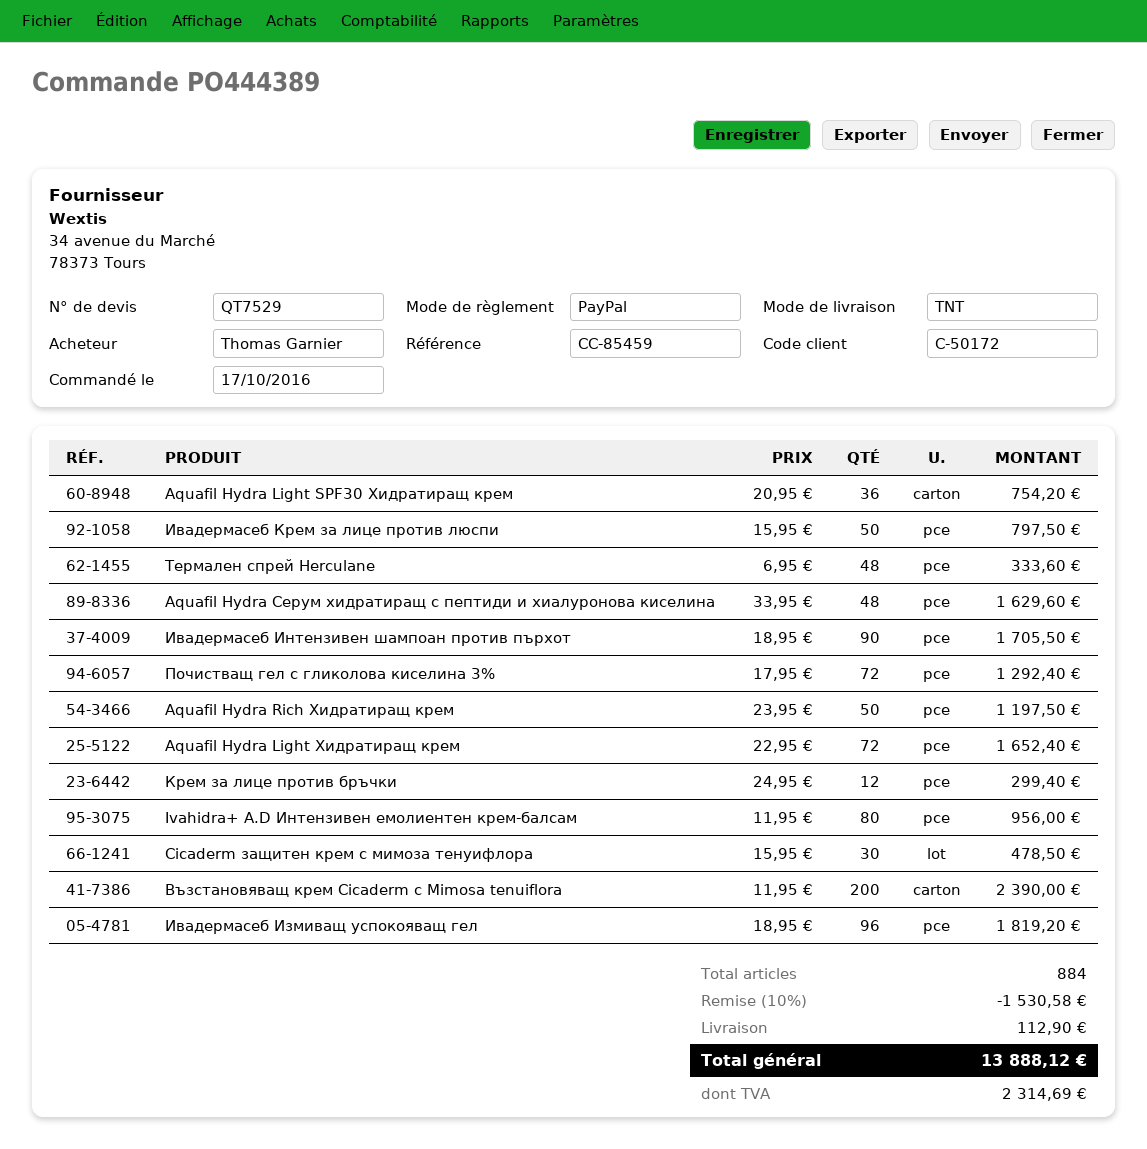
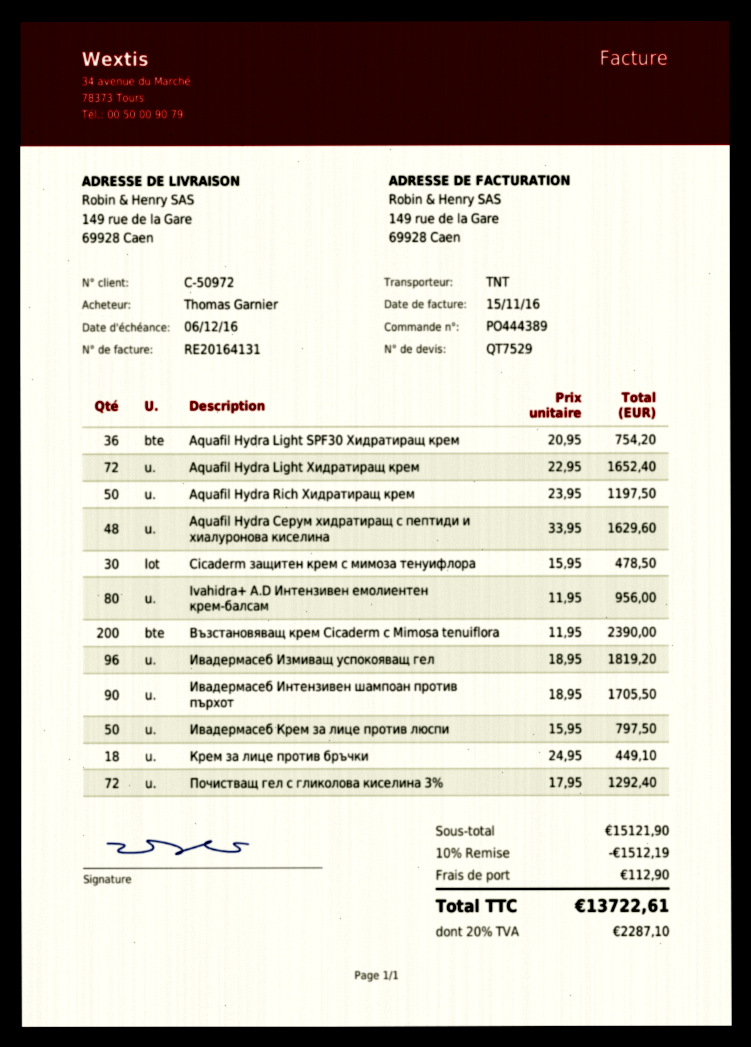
customer number: C-50172 -> C-50972
Термален спрей Herculane: 48 x 6.95 = 333.60 -> none
Крем за лице против бръчки: 12 x 24.95 = 299.40 -> 18 x 24.95 = 449.10
discount: 10% = 1530.58 -> 10% = 1512.19
tax: 2314.69 -> 2287.10
total: 13888.12 -> 13722.61

